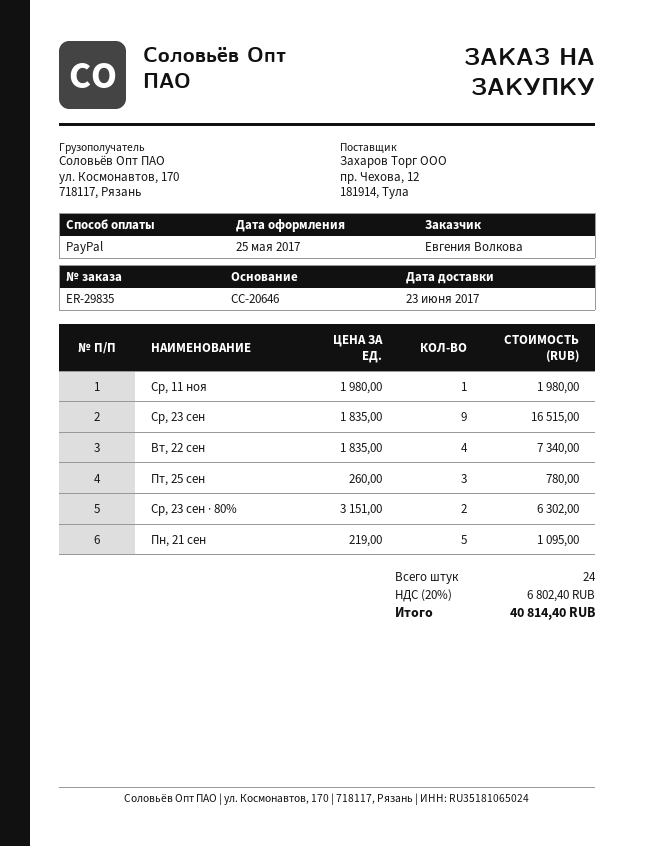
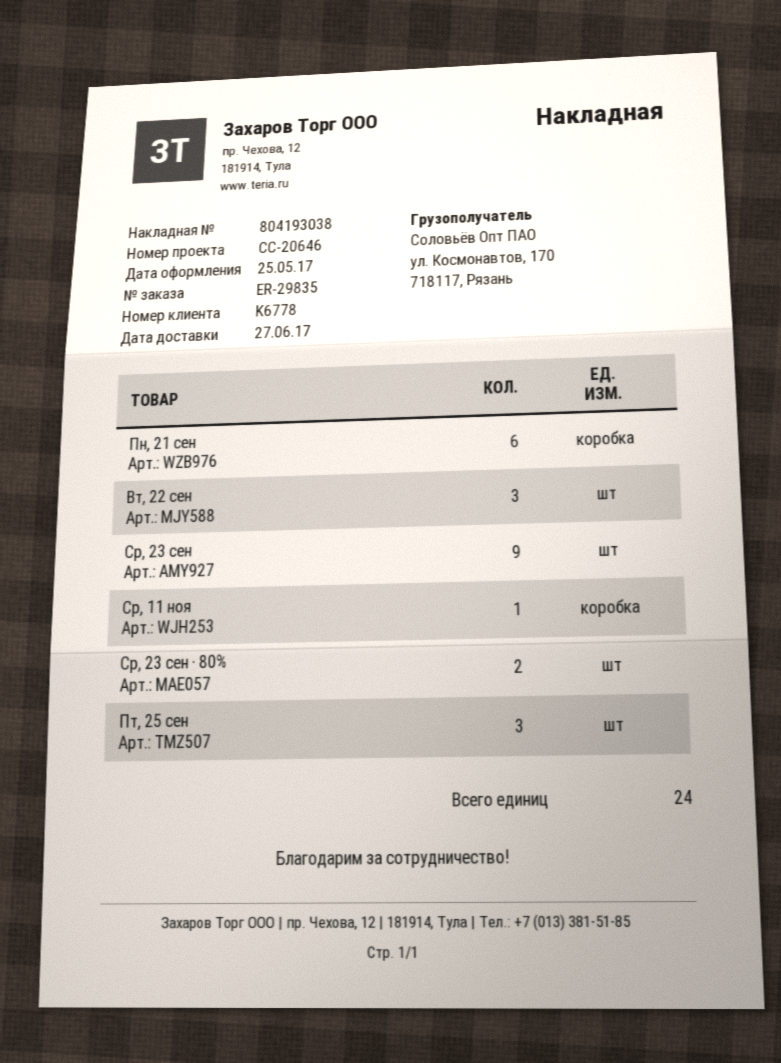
delivery date: 2017-06-23 -> 2017-06-27
Вт, 22 сен: 4 -> 3
Пн, 21 сен: 5 -> 6

